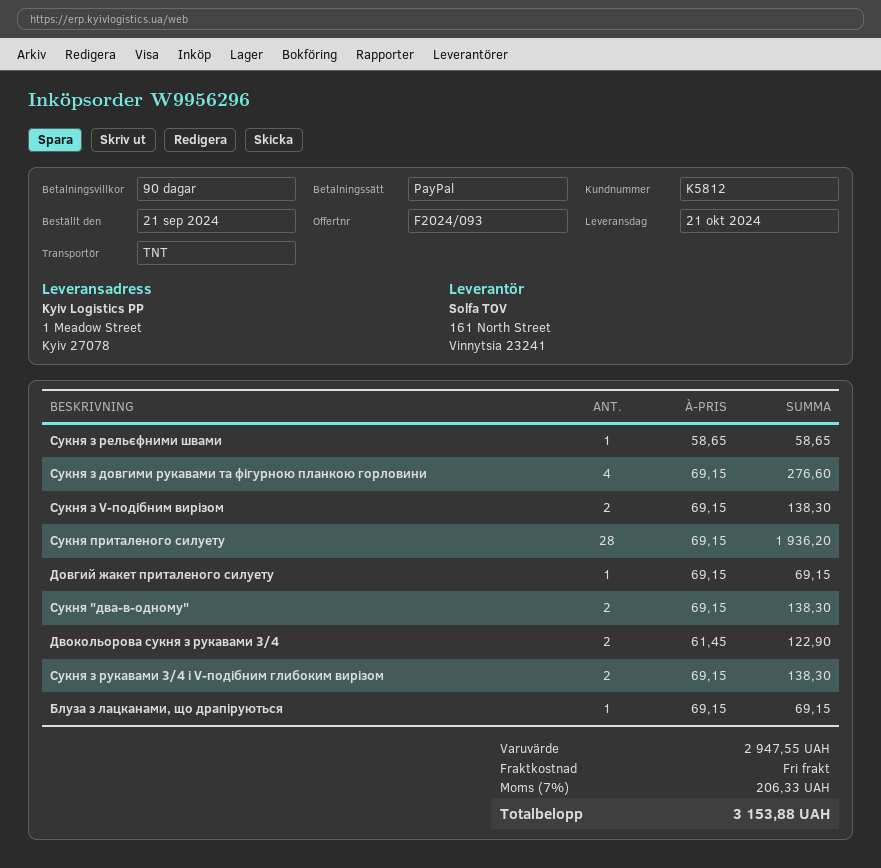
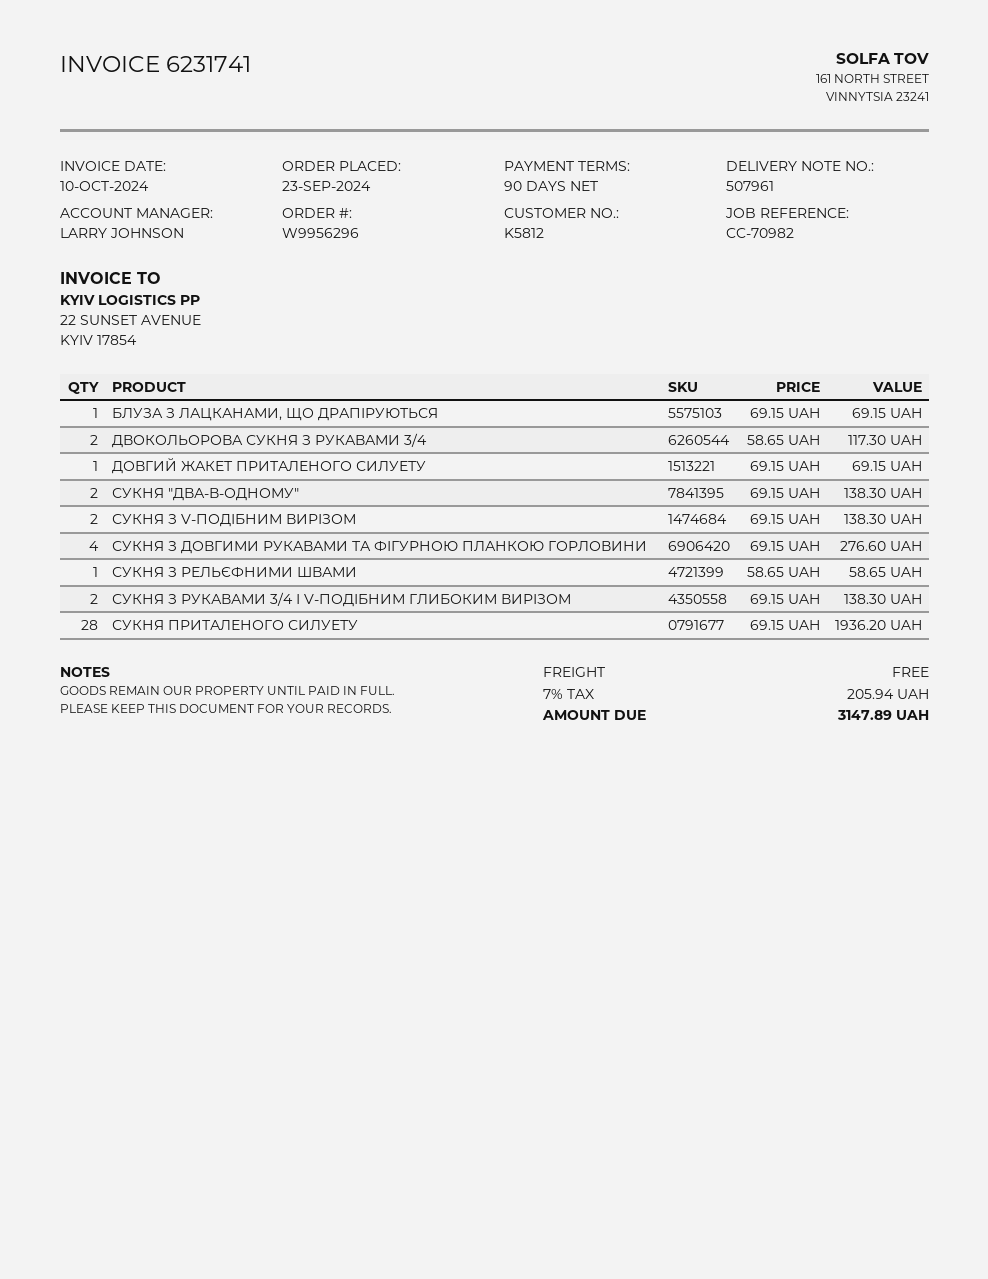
order date: 2024-09-21 -> 2024-09-23
Двокольорова сукня з рукавами 3/4: 2 x 61.45 = 122.90 -> 2 x 58.65 = 117.30
tax: 7% = 206.33 -> 7% = 205.94
total: 3153.88 -> 3147.89

